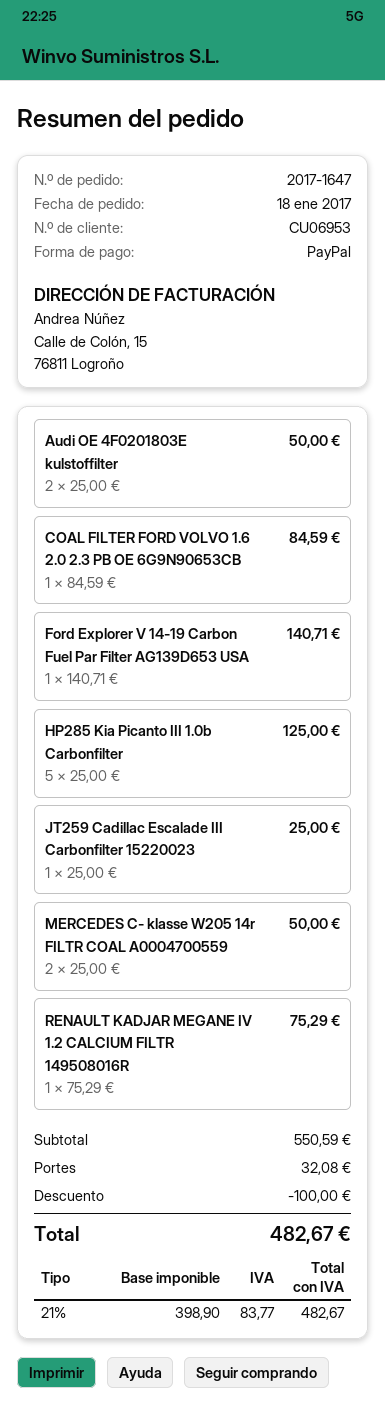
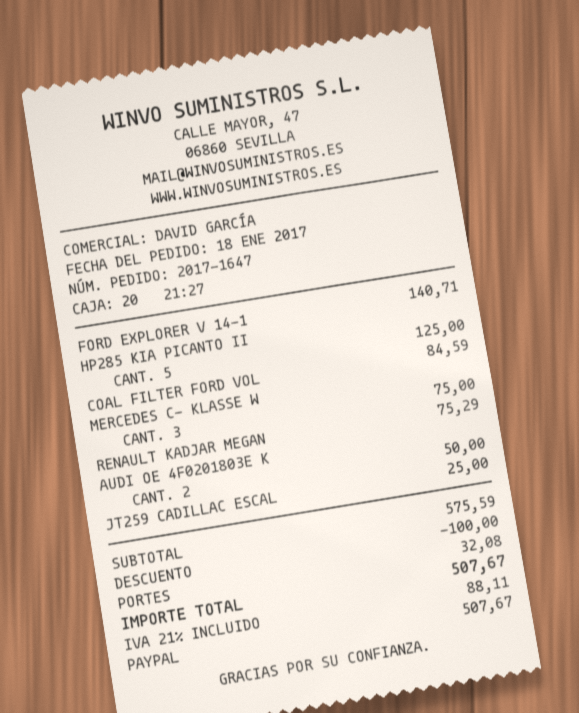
MERCEDES C- klasse W205 14r FILTR COAL A0004700559: 2 for 50.00 -> 3 for 75.00
subtotal: 550.59 -> 575.59
tax: 21% = 83.77 -> 21% = 88.11
total: 482.67 -> 507.67

